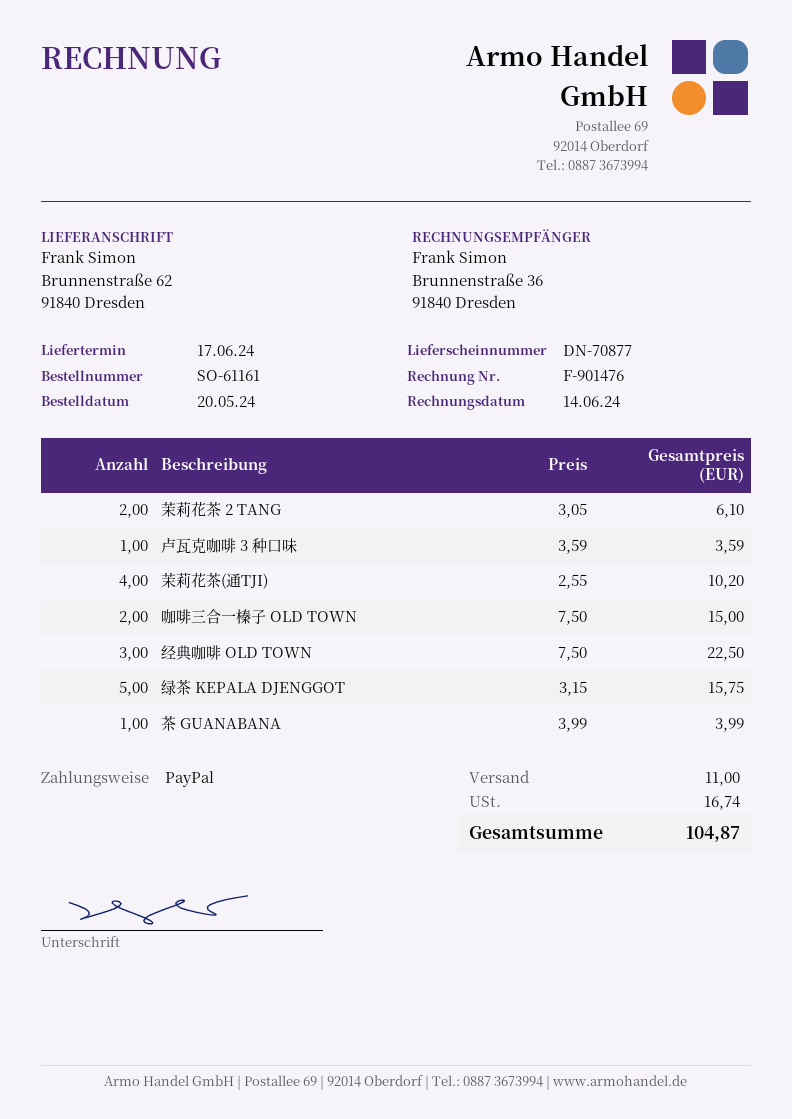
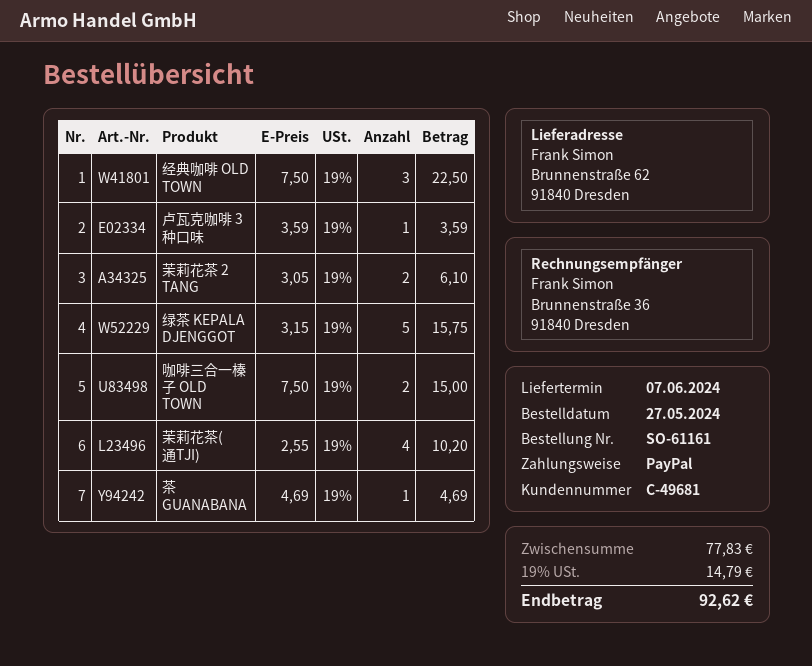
order date: 2024-05-20 -> 2024-05-27
delivery date: 2024-06-17 -> 2024-06-07
茶 GUANABANA: 1 x 3.99 = 3.99 -> 1 x 4.69 = 4.69
shipping: 11.00 -> none
tax: 16.74 -> 14.79
total: 104.87 -> 92.62

